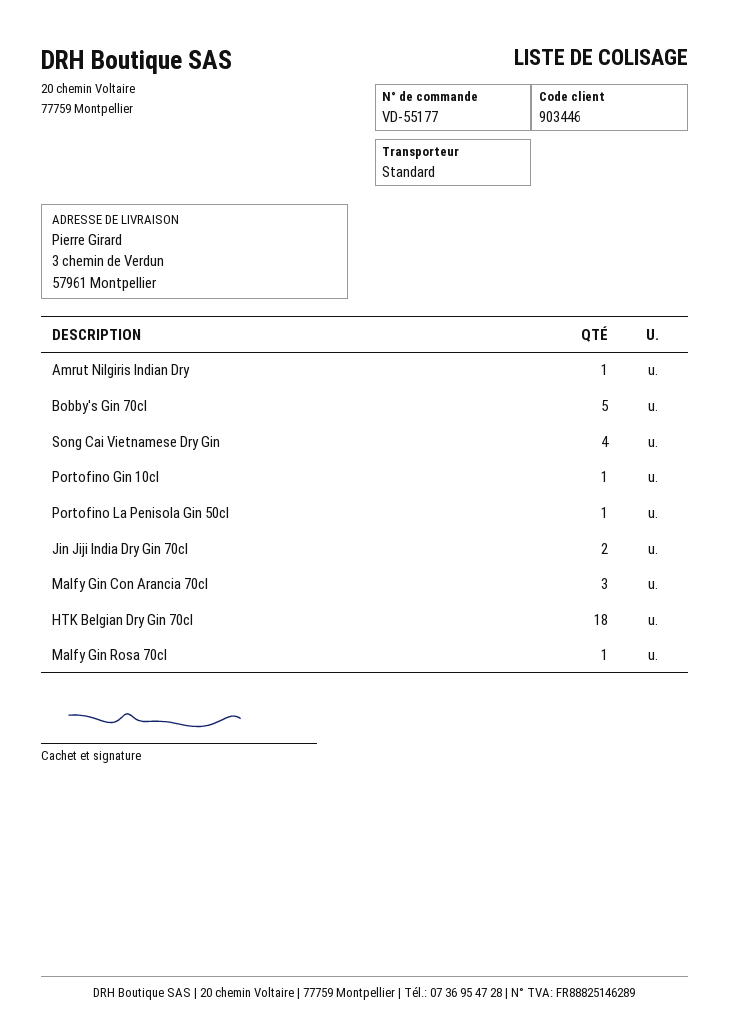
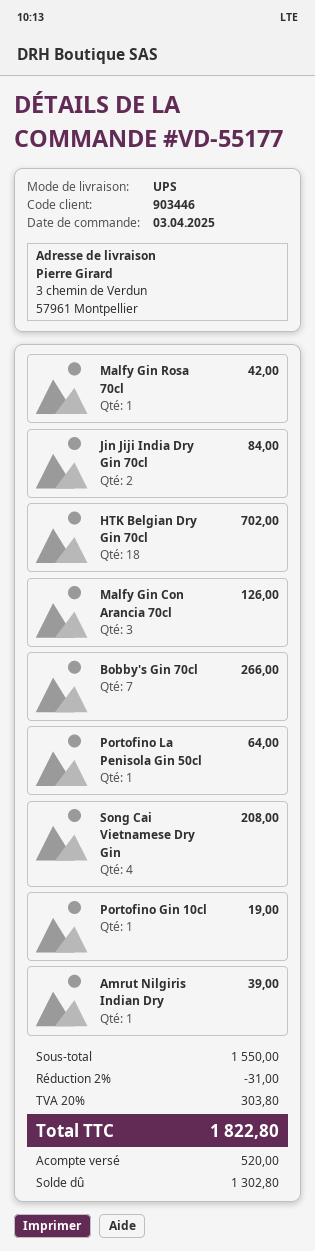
shipping method: standard -> UPS
Bobby's Gin 70cl: 5 -> 7

